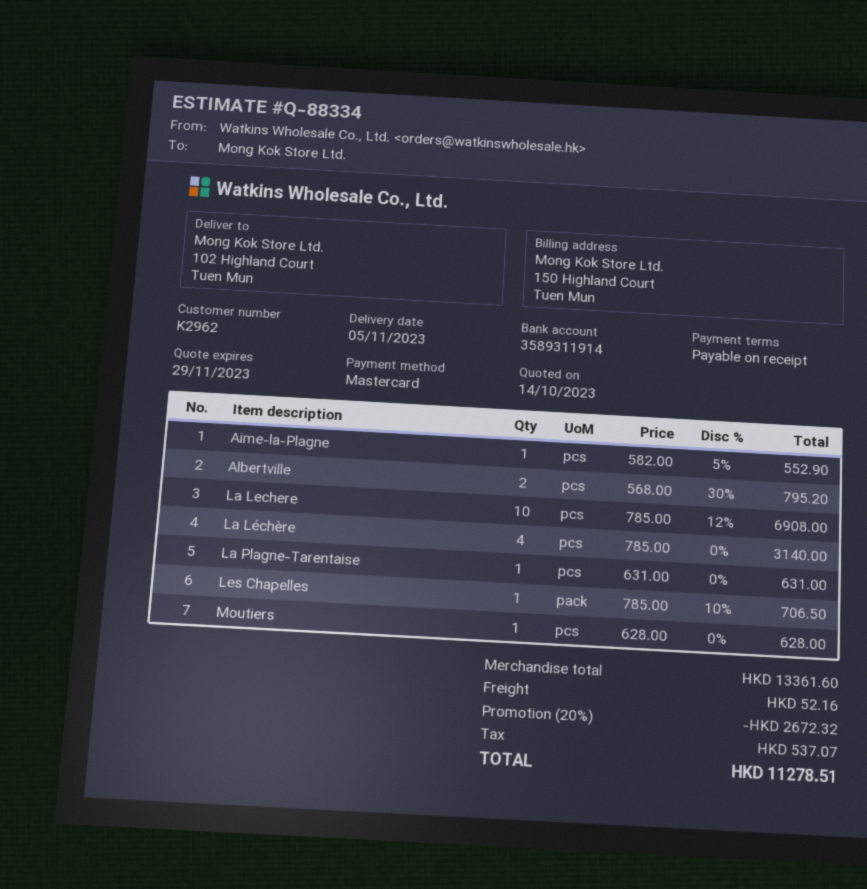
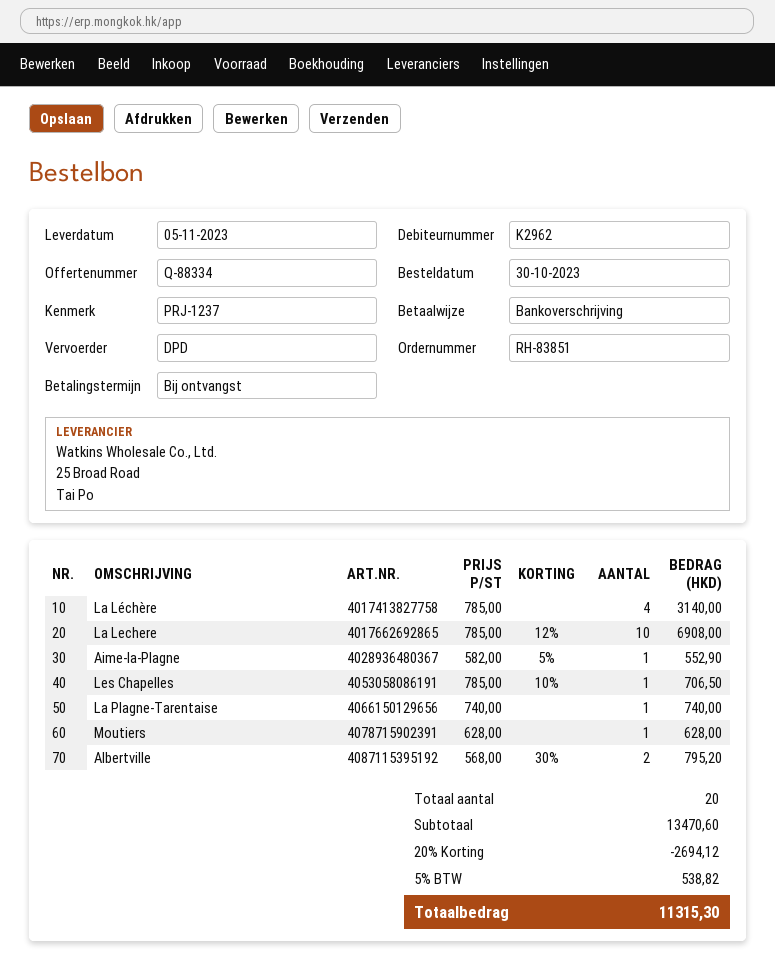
payment method: Mastercard -> bank transfer
La Plagne-Tarentaise: 1 x 631.00 = 631.00 -> 1 x 740.00 = 740.00
subtotal: 13361.60 -> 13470.60
discount: 20% = 2672.32 -> 20% = 2694.12
shipping: 52.16 -> none
tax: 537.07 -> 538.82
total: 11278.51 -> 11315.30

